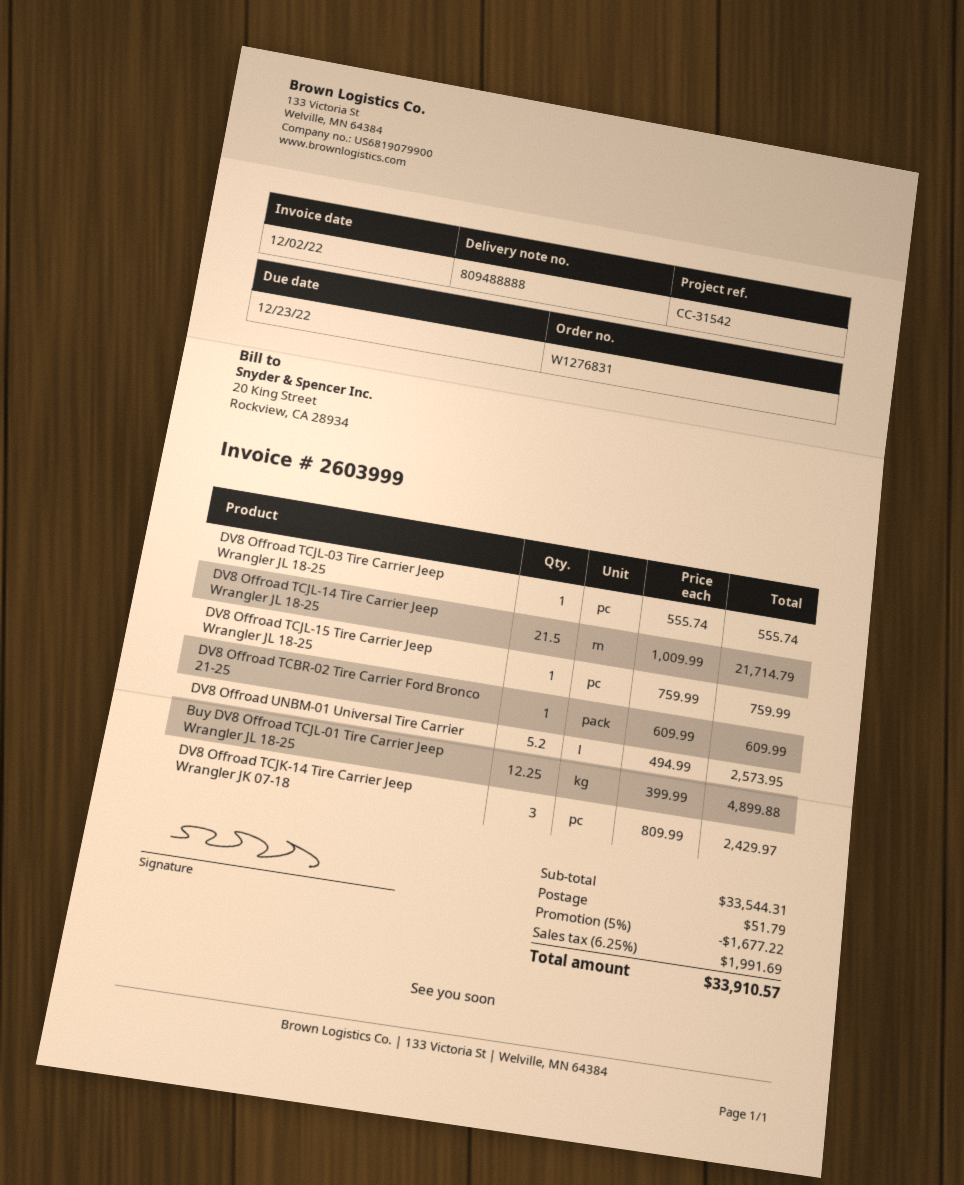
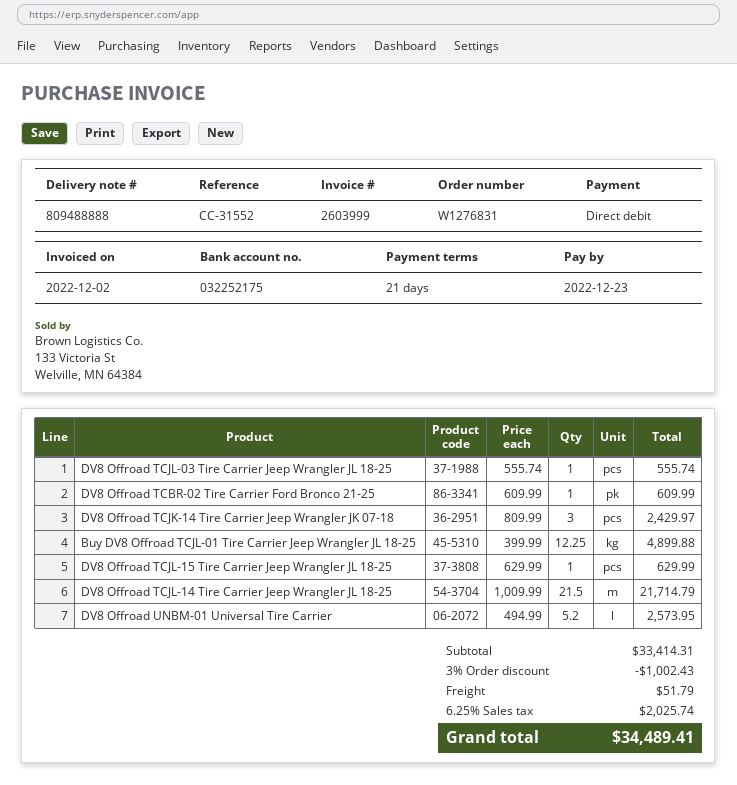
reference: CC-31542 -> CC-31552
DV8 Offroad TCJL-15 Tire Carrier Jeep Wrangler JL 18-25: 1 x 759.99 = 759.99 -> 1 x 629.99 = 629.99
subtotal: 33544.31 -> 33414.31
discount: 5% = 1677.22 -> 3% = 1002.43
tax: 6.25% = 1991.69 -> 6.25% = 2025.74
total: 33910.57 -> 34489.41

